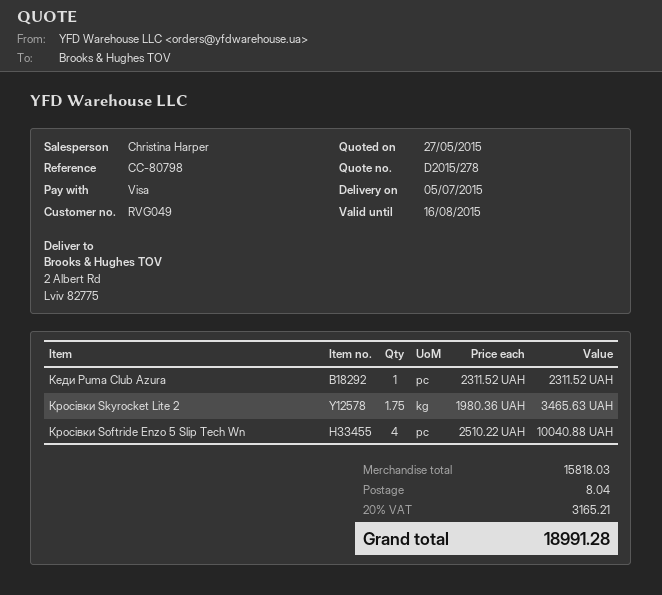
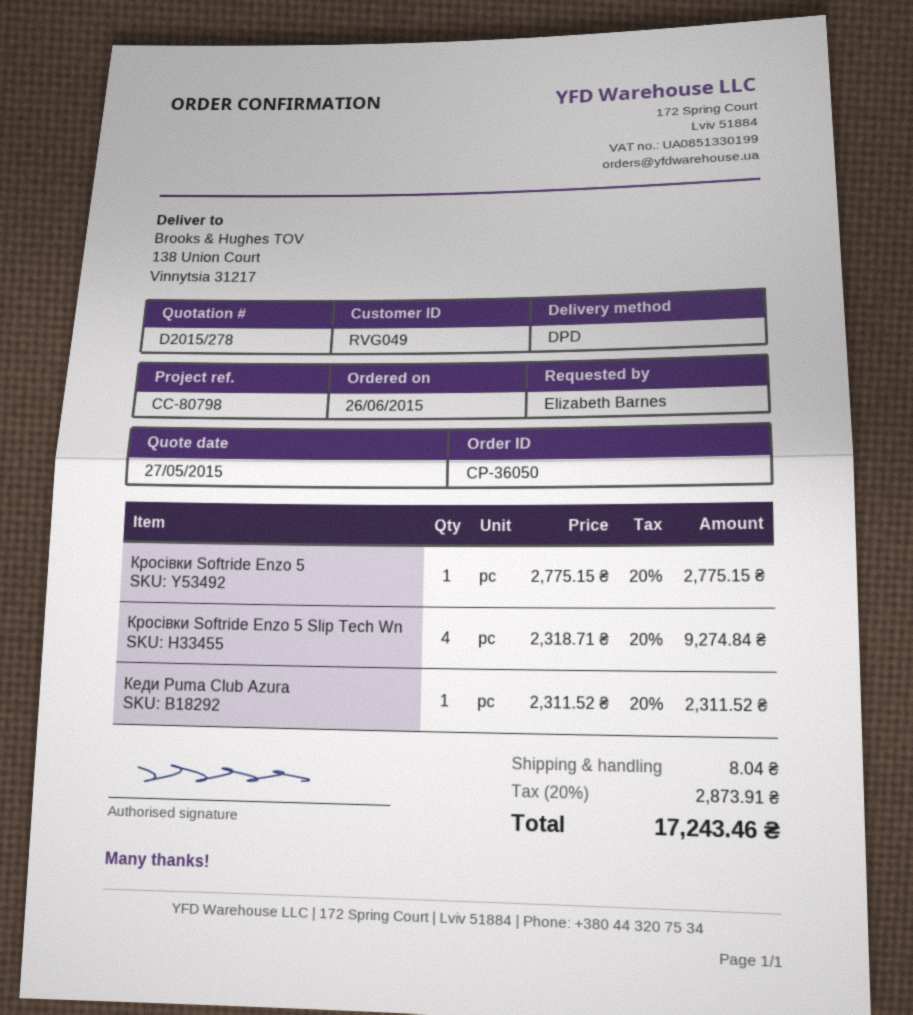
ship to: 2 Albert Rd, Lviv 82775 -> 138 Union Court, Vinnytsia 31217
Кросівки Skyrocket Lite 2: 1.75 x 1980.36 = 3465.63 -> none
Кросівки Softride Enzo 5 Slip Tech Wn: 4 x 2510.22 = 10040.88 -> 4 x 2318.71 = 9274.84
Кросівки Softride Enzo 5: none -> 1 x 2775.15 = 2775.15
tax: 20% = 3165.21 -> 20% = 2873.91
total: 18991.28 -> 17243.46

